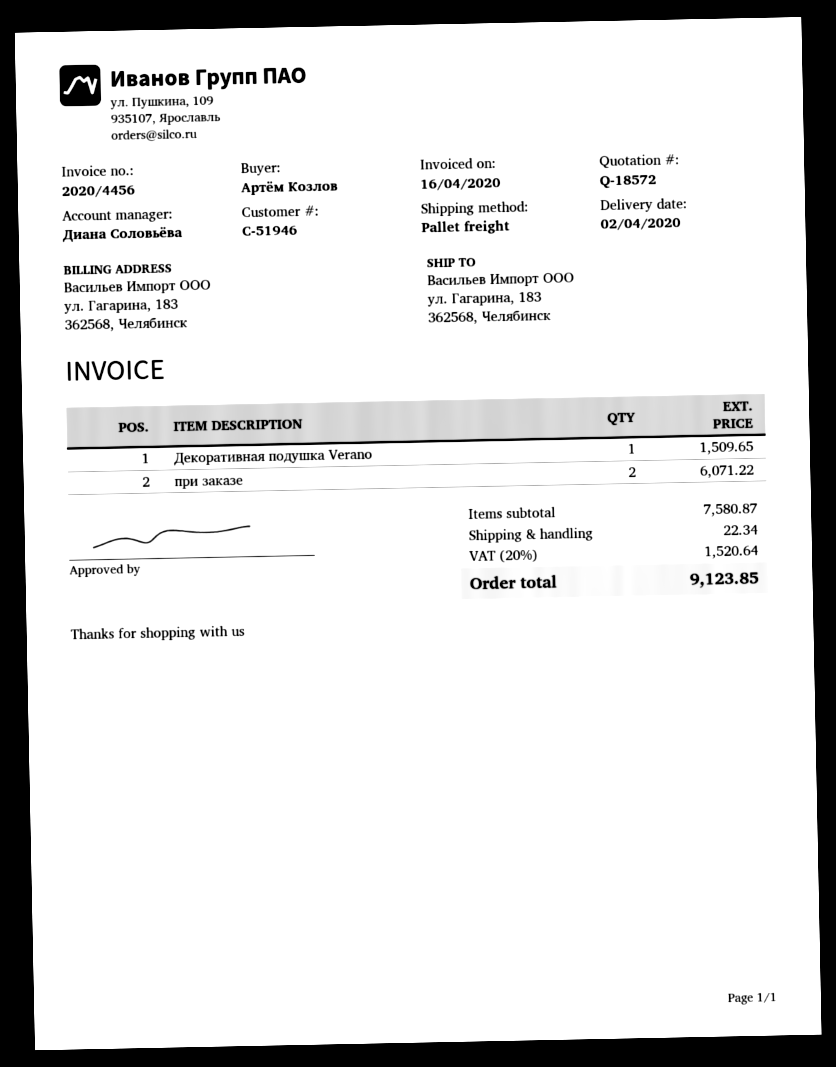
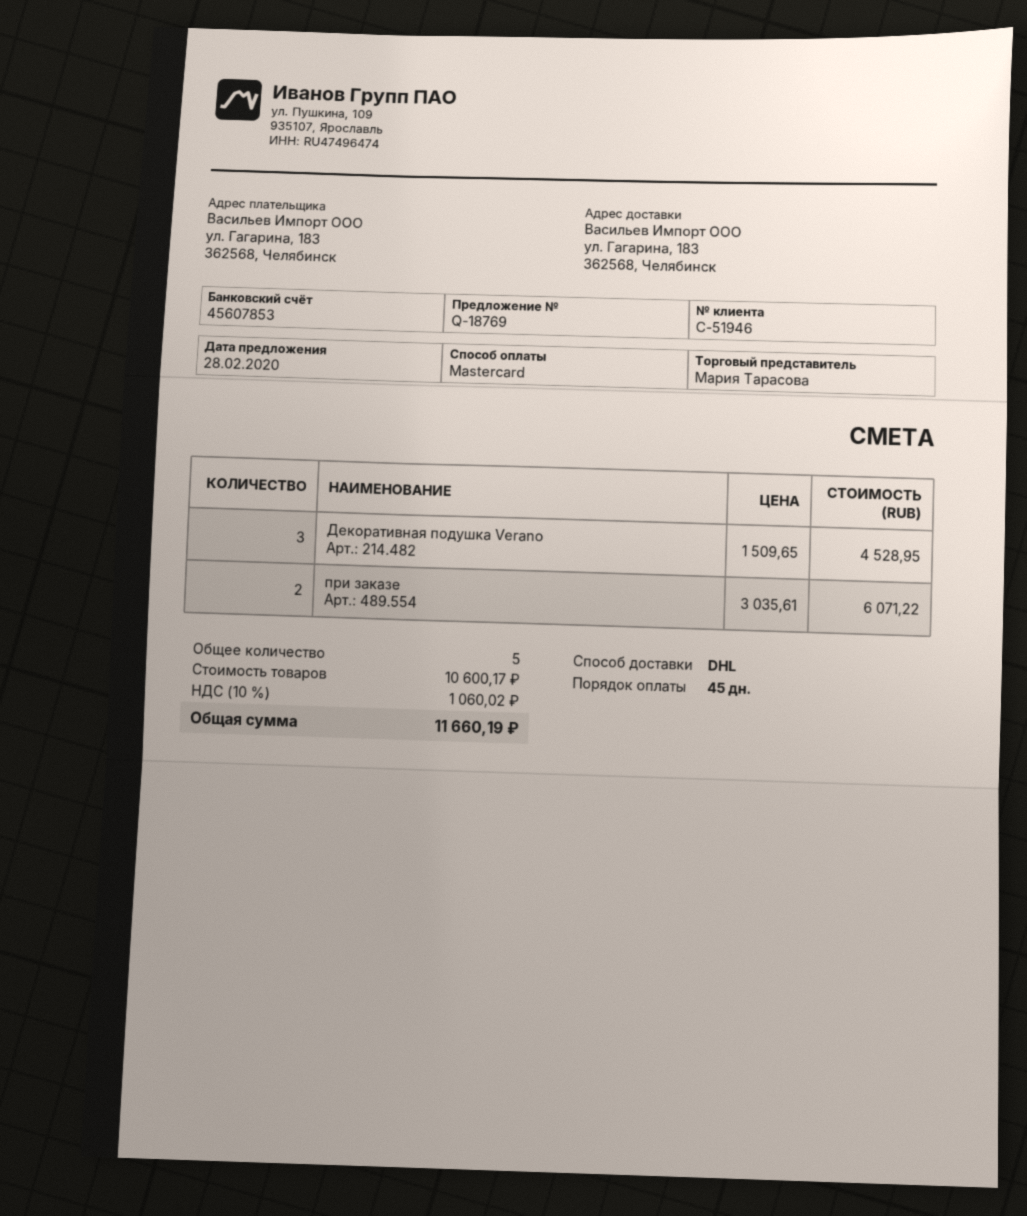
quote number: Q-18572 -> Q-18769
sales rep: Диана Соловьёва -> Мария Тарасова
shipping method: pallet freight -> DHL
Декоративная подушка Verano: 1 for 1509.65 -> 3 for 4528.95
subtotal: 7580.87 -> 10600.17
shipping: 22.34 -> none
tax: 20% = 1520.64 -> 10% = 1060.02
total: 9123.85 -> 11660.19

